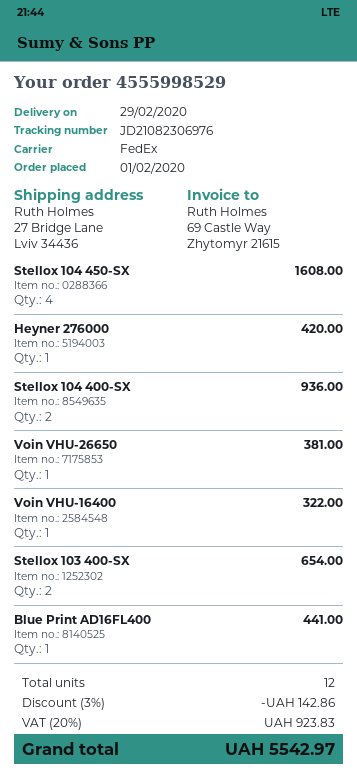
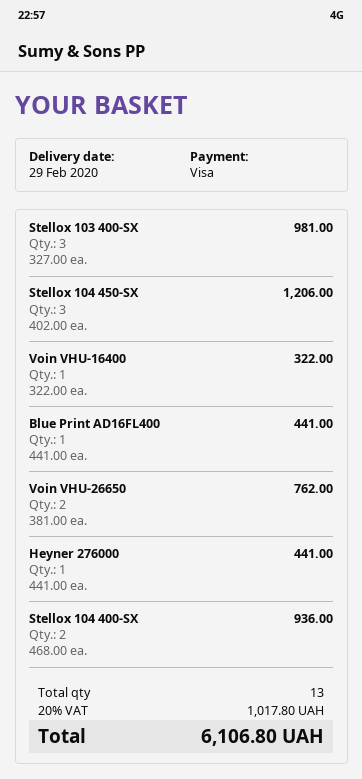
Stellox 104 450-SX: 4 for 1608.00 -> 3 for 1206.00
Heyner 276000: 1 for 420.00 -> 1 for 441.00
Voin VHU-26650: 1 for 381.00 -> 2 for 762.00
Stellox 103 400-SX: 2 for 654.00 -> 3 for 981.00
total quantity: 12 -> 13
discount: 3% = 142.86 -> none
tax: 20% = 923.83 -> 20% = 1017.80
total: 5542.97 -> 6106.80

